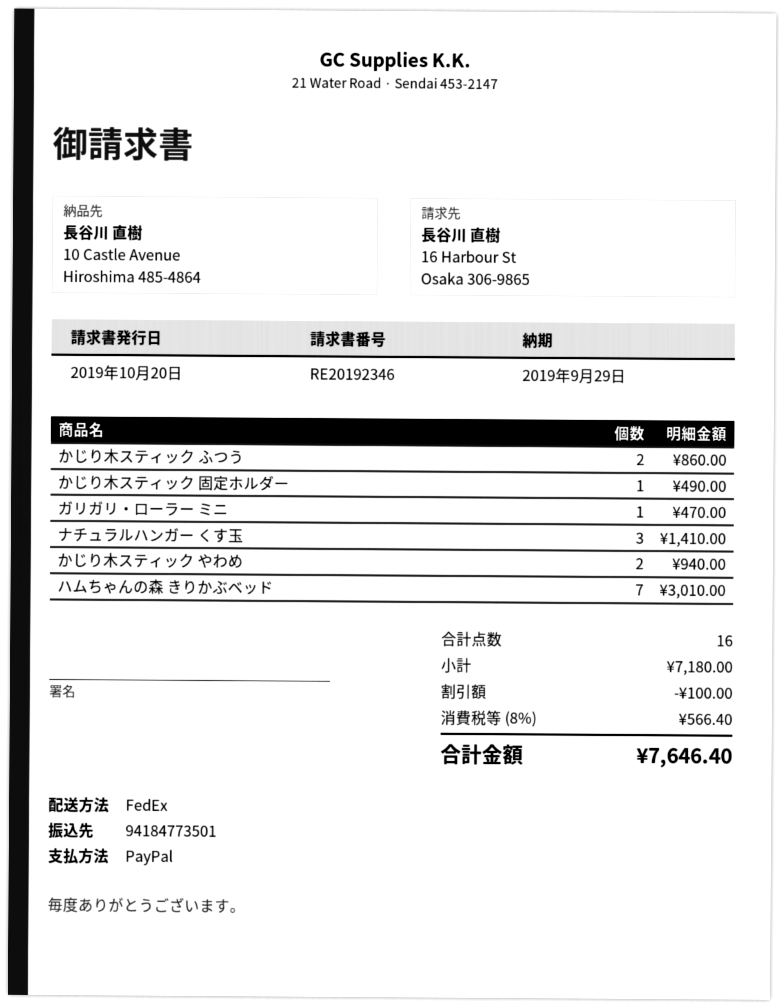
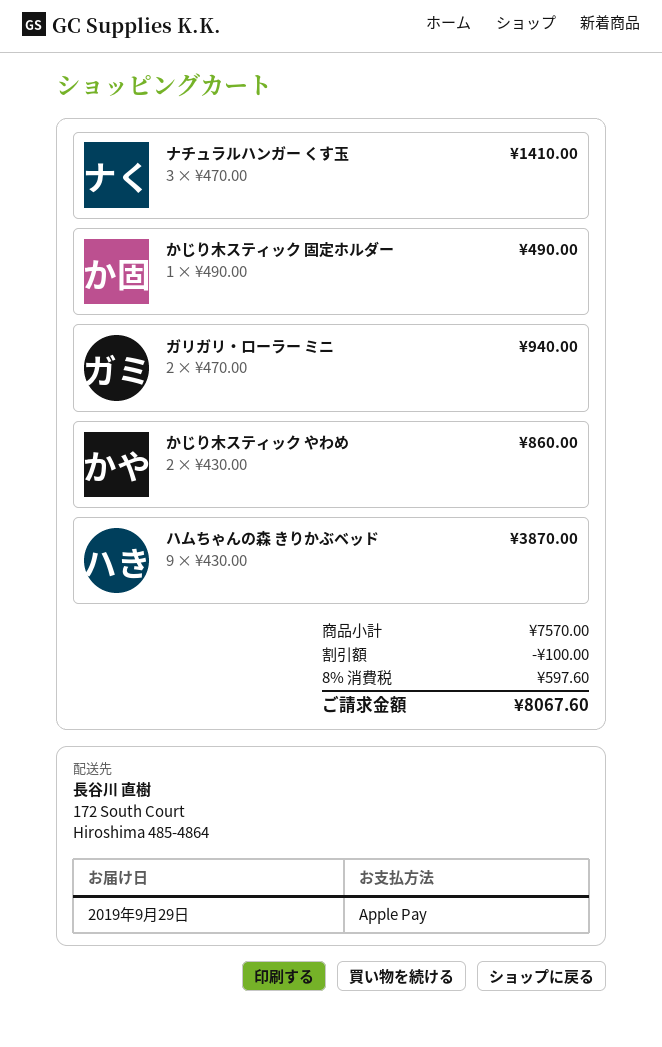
payment method: PayPal -> Apple Pay
ship to: 10 Castle Avenue, Hiroshima 485-4864 -> 172 South Court, Hiroshima 485-4864
かじり木スティック ふつう: 2 for 860.00 -> none
ガリガリ・ローラー ミニ: 1 for 470.00 -> 2 for 940.00
かじり木スティック やわめ: 2 for 940.00 -> 2 for 860.00
ハムちゃんの森 きりかぶベッド: 7 for 3010.00 -> 9 for 3870.00
subtotal: 7180.00 -> 7570.00
tax: 8% = 566.40 -> 8% = 597.60
total: 7646.40 -> 8067.60

